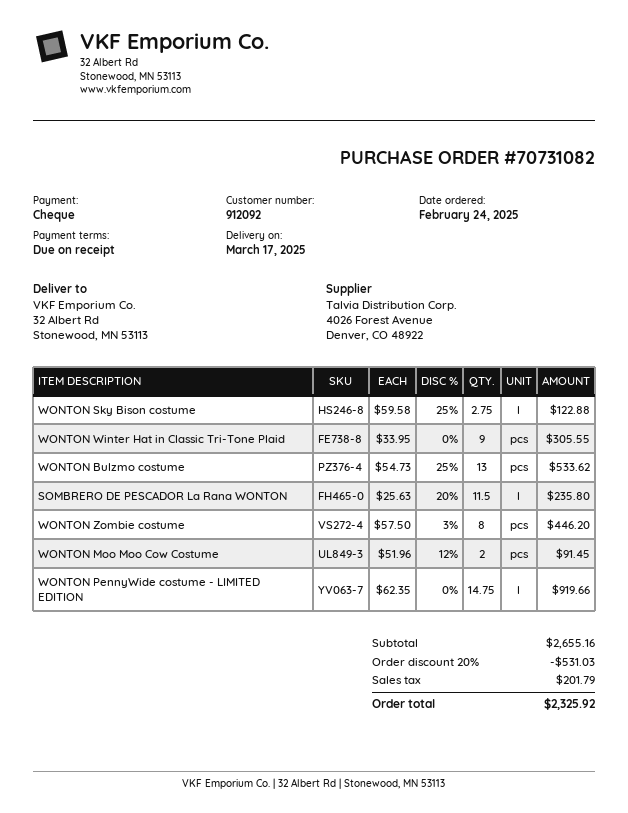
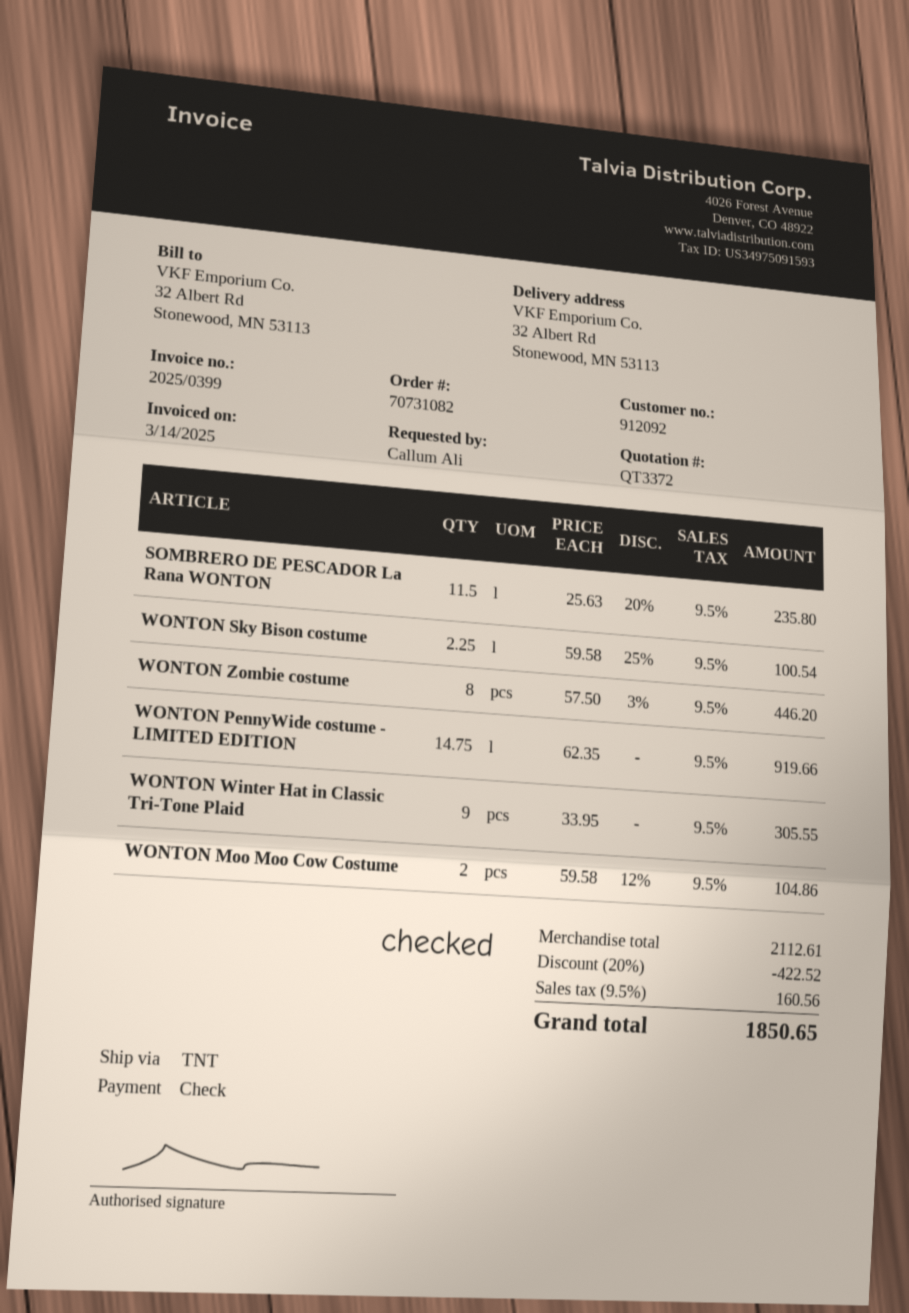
WONTON Sky Bison costume: 2.75 x 59.58 - 25% = 122.88 -> 2.25 x 59.58 - 25% = 100.54
WONTON Bulzmo costume: 13 x 54.73 - 25% = 533.62 -> none
WONTON Moo Moo Cow Costume: 2 x 51.96 - 12% = 91.45 -> 2 x 59.58 - 12% = 104.86
subtotal: 2655.16 -> 2112.61
discount: 20% = 531.03 -> 20% = 422.52
tax: 201.79 -> 160.56
total: 2325.92 -> 1850.65

